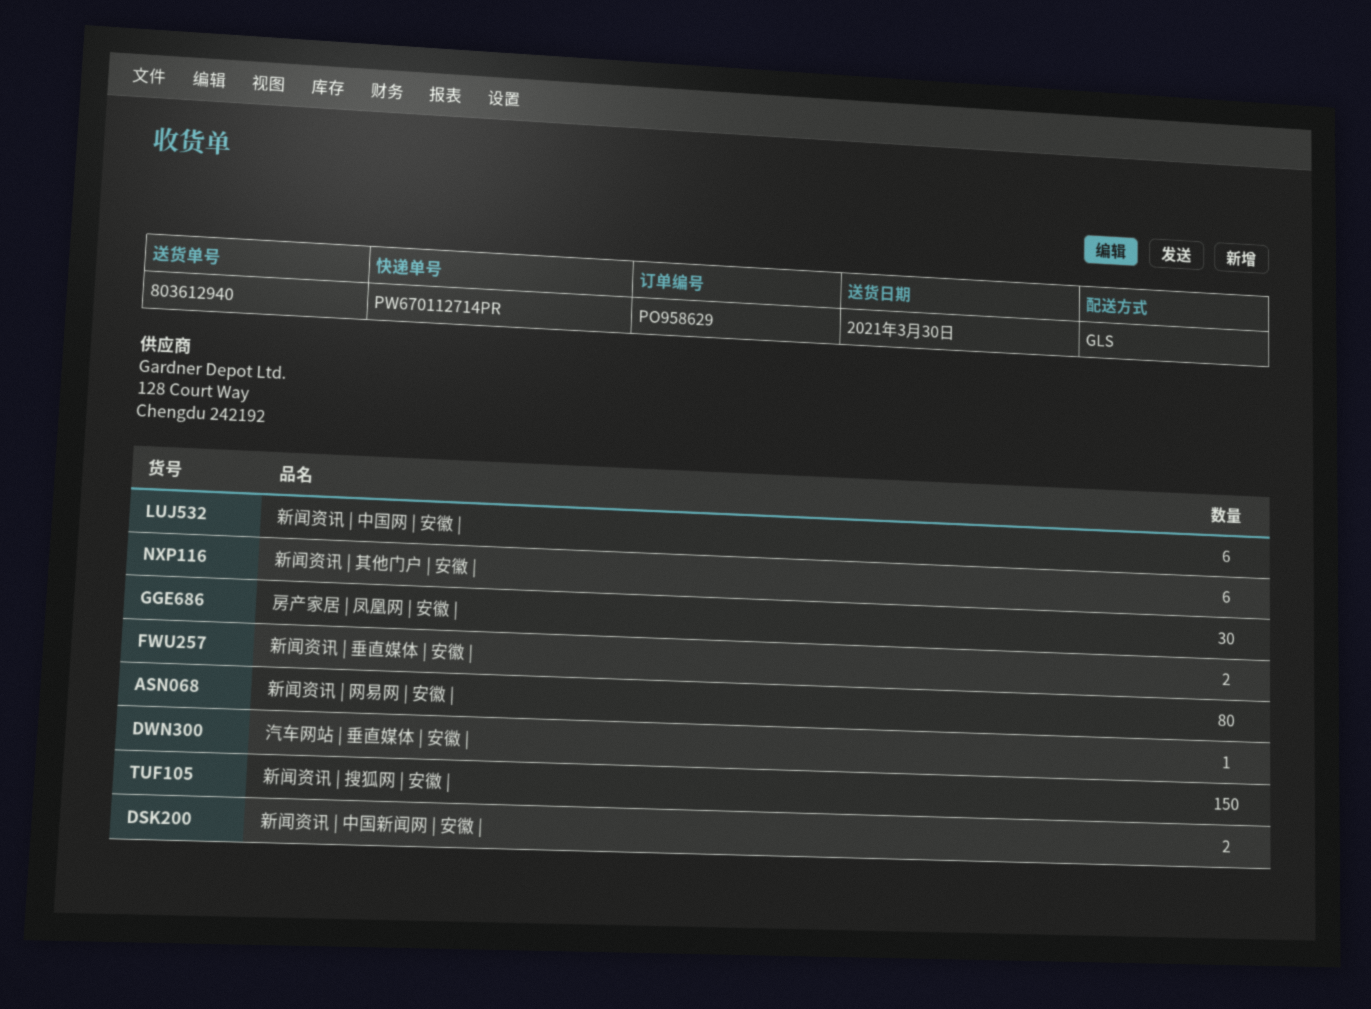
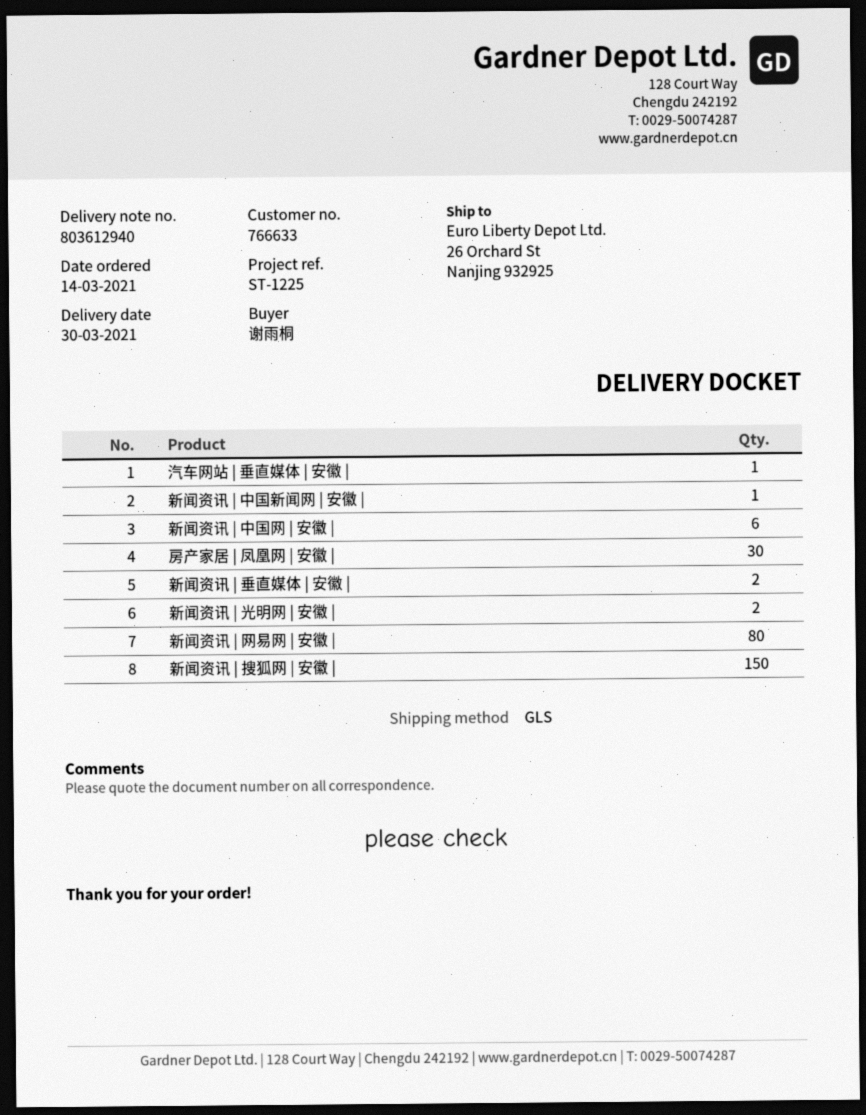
新闻资讯 | 其他门户 | 安徽 |: 6 -> none
新闻资讯 | 中国新闻网 | 安徽 |: 2 -> 1
新闻资讯 | 光明网 | 安徽 |: none -> 2

